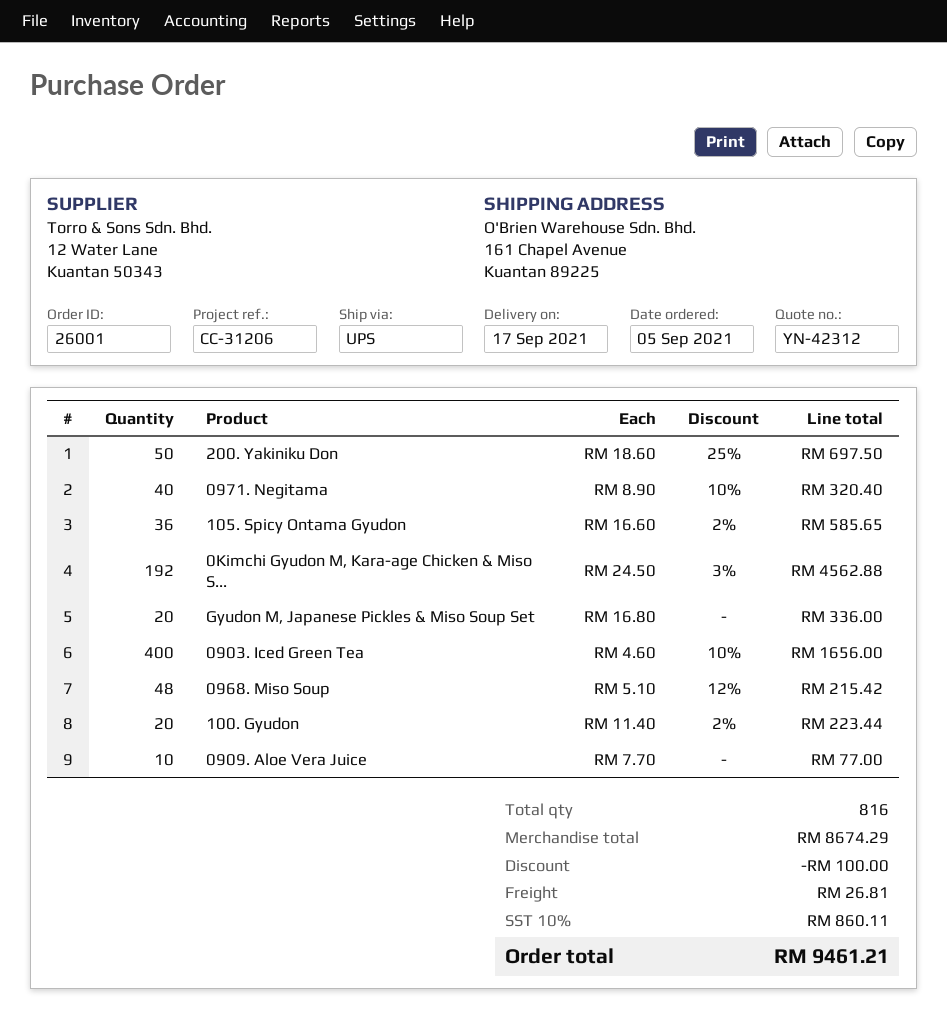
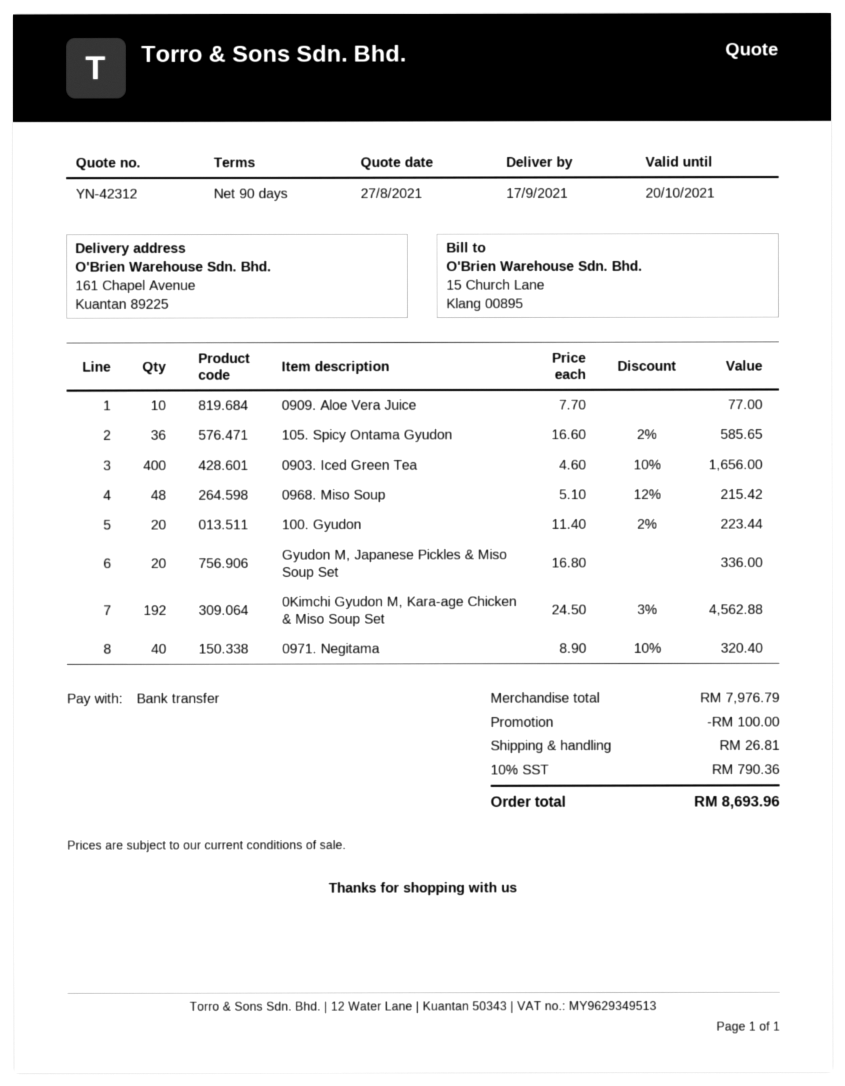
200. Yakiniku Don: 50 x 18.60 - 25% = 697.50 -> none
subtotal: 8674.29 -> 7976.79
tax: 10% = 860.11 -> 10% = 790.36
total: 9461.21 -> 8693.96

